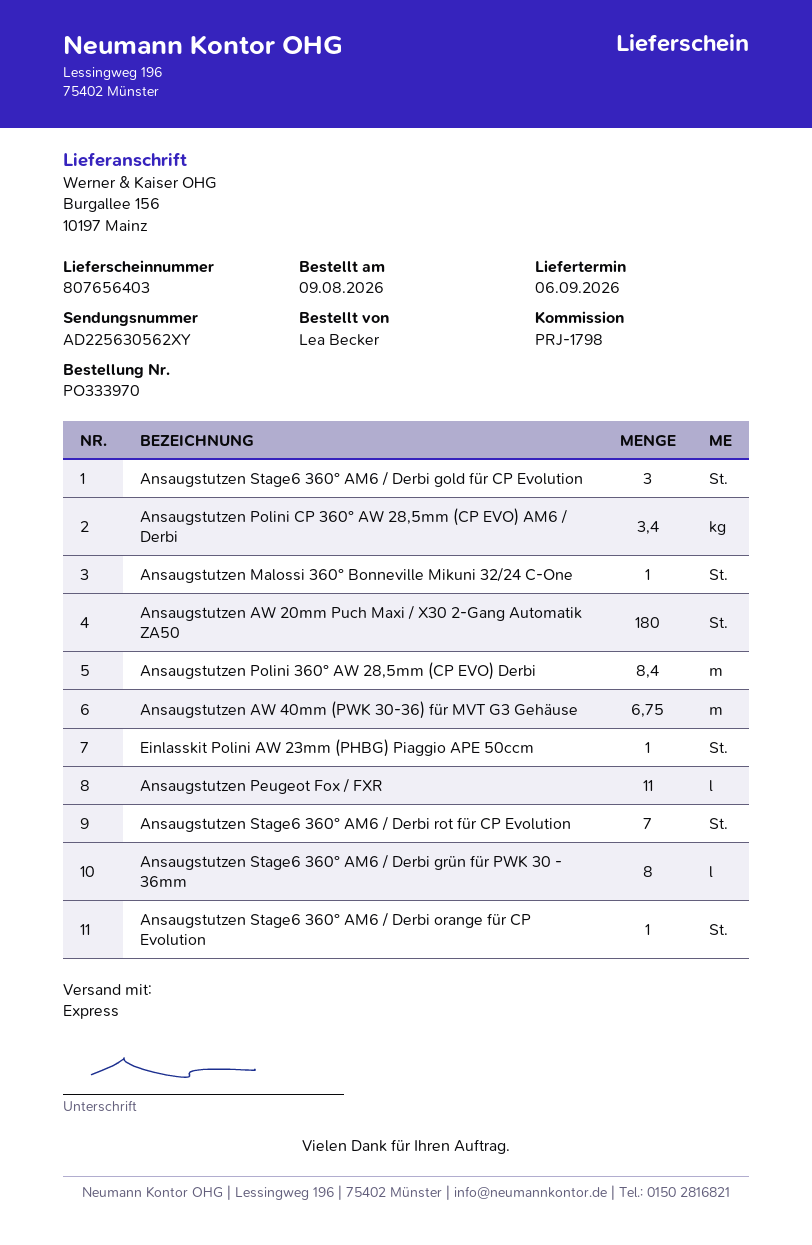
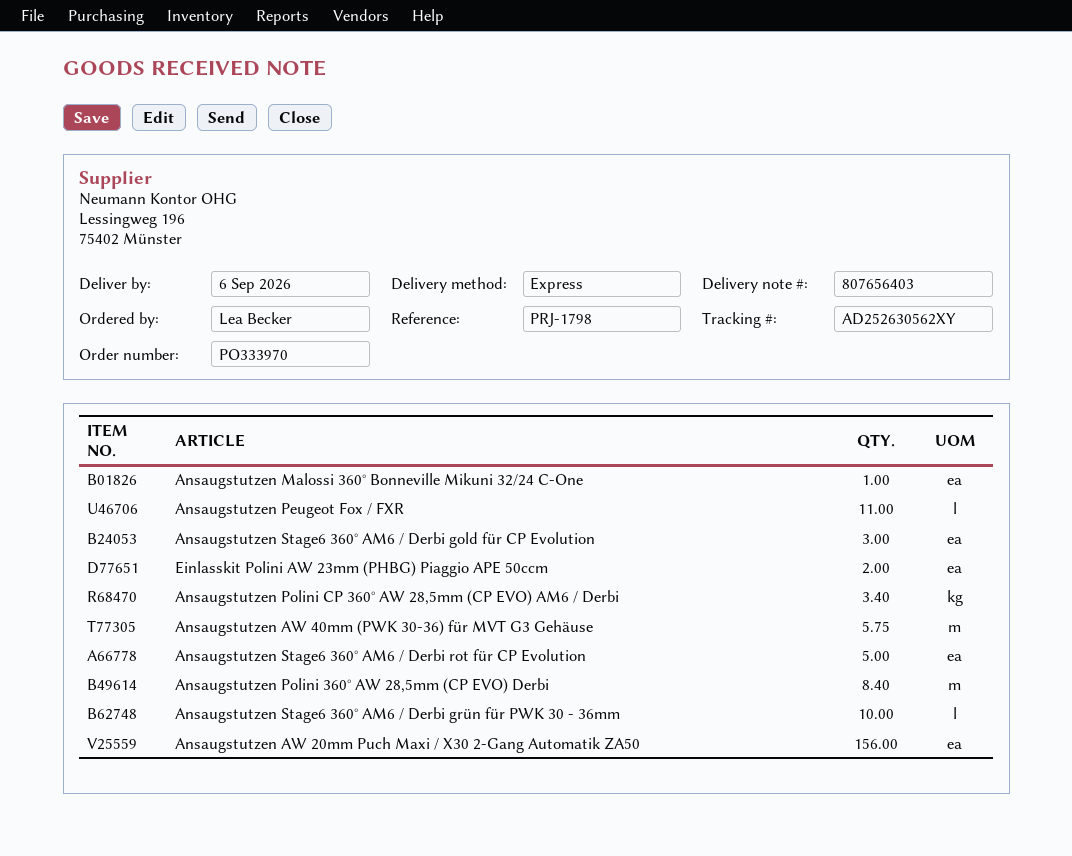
tracking number: AD225630562XY -> AD252630562XY
Ansaugstutzen AW 20mm Puch Maxi / X30 2-Gang Automatik ZA50: 180 -> 156
Ansaugstutzen AW 40mm (PWK 30-36) für MVT G3 Gehäuse: 6.75 -> 5.75
Einlasskit Polini AW 23mm (PHBG) Piaggio APE 50ccm: 1 -> 2
Ansaugstutzen Stage6 360° AM6 / Derbi rot für CP Evolution: 7 -> 5
Ansaugstutzen Stage6 360° AM6 / Derbi grün für PWK 30 - 36mm: 8 -> 10
Ansaugstutzen Stage6 360° AM6 / Derbi orange für CP Evolution: 1 -> none

